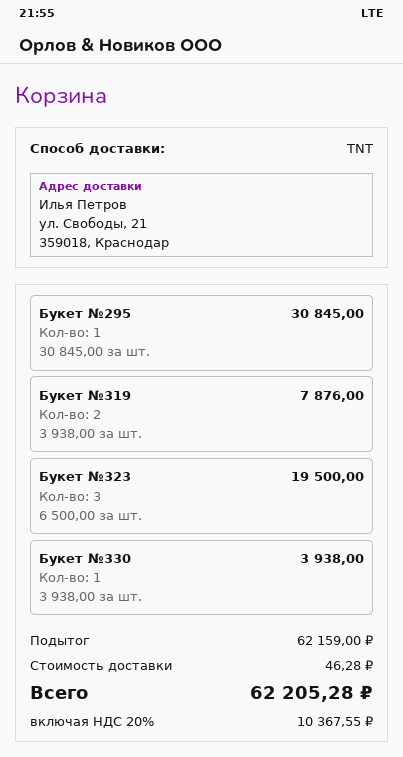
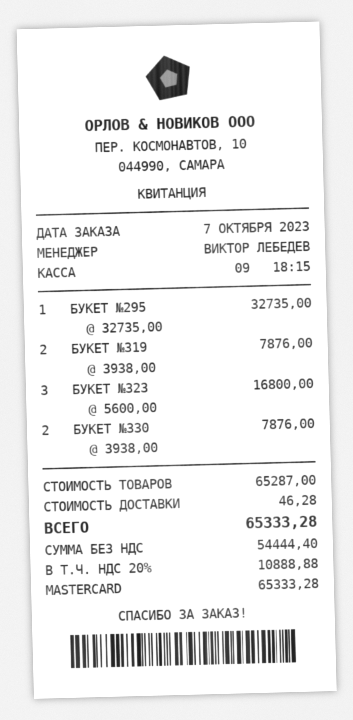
Букет №295: 1 x 30845.00 = 30845.00 -> 1 x 32735.00 = 32735.00
Букет №323: 3 x 6500.00 = 19500.00 -> 3 x 5600.00 = 16800.00
Букет №330: 1 x 3938.00 = 3938.00 -> 2 x 3938.00 = 7876.00
subtotal: 62159.00 -> 65287.00
tax: 20% = 10367.55 -> 20% = 10888.88
total: 62205.28 -> 65333.28

